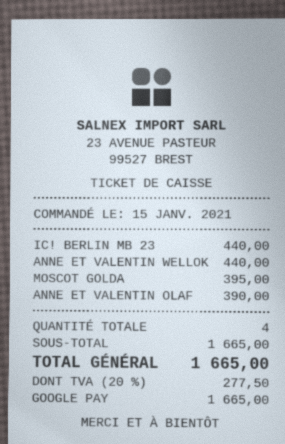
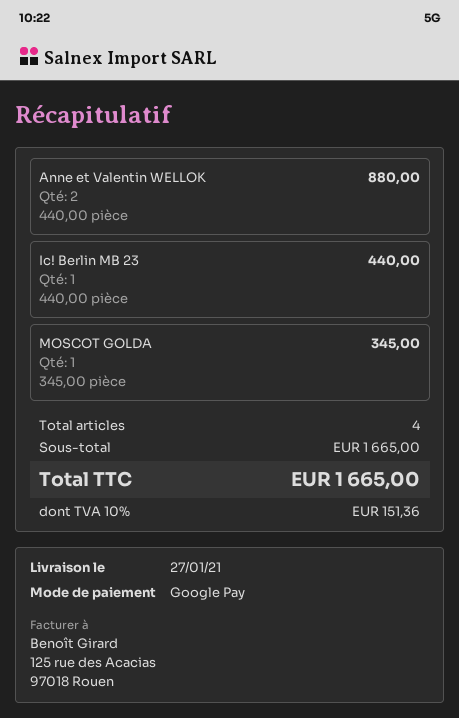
ANNE ET VALENTIN WELLOK: 1 x 440.00 = 440.00 -> 2 x 440.00 = 880.00
MOSCOT GOLDA: 1 x 395.00 = 395.00 -> 1 x 345.00 = 345.00
ANNE ET VALENTIN OLAF: 1 x 390.00 = 390.00 -> none
tax: 20% = 277.50 -> 10% = 151.36

